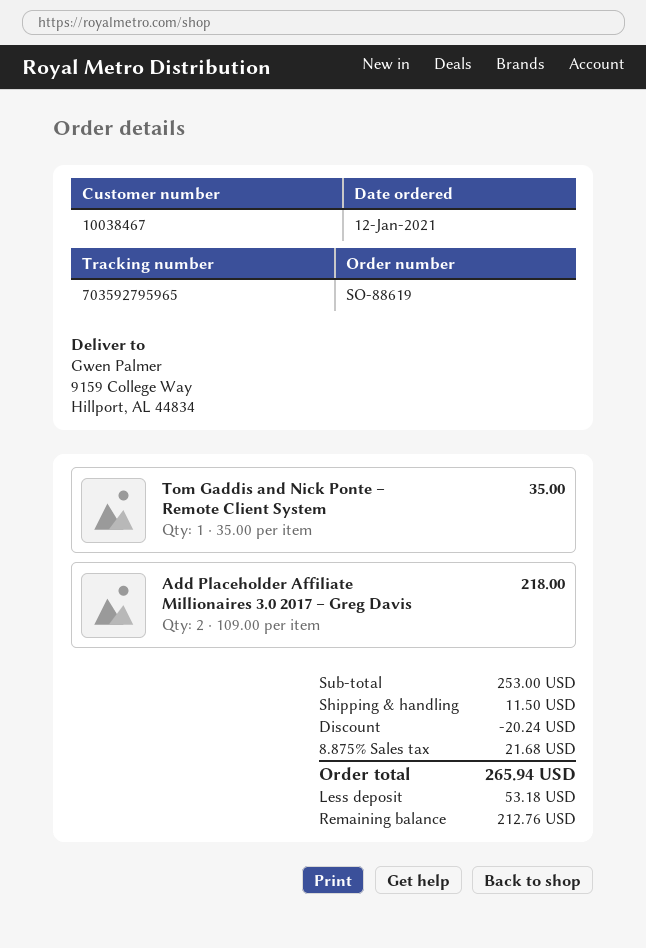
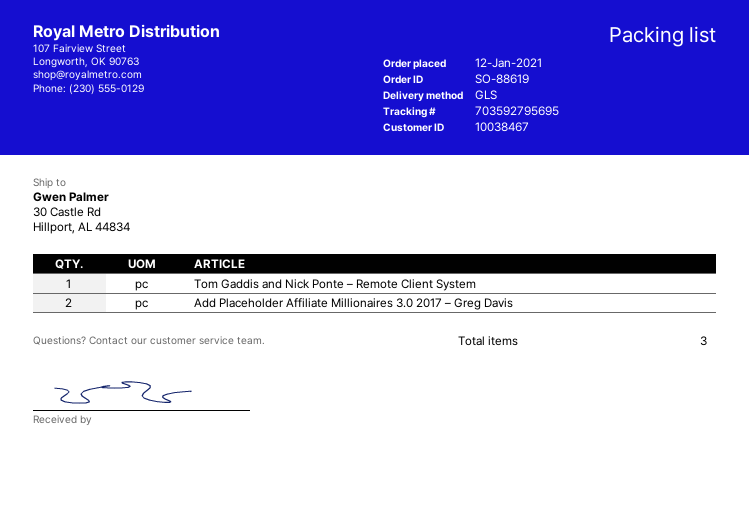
tracking number: 703592795965 -> 703592795695
ship to: 9159 College Way, Hillport, AL 44834 -> 30 Castle Rd, Hillport, AL 44834

